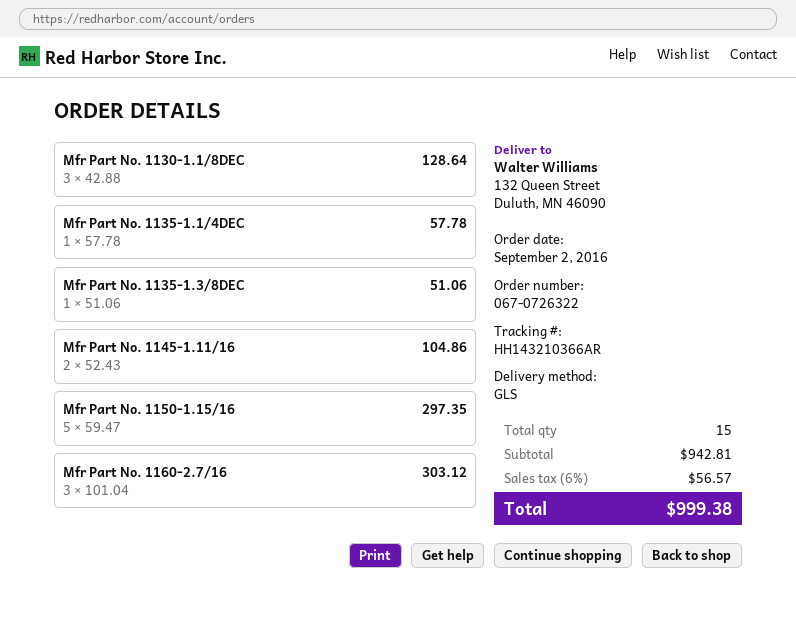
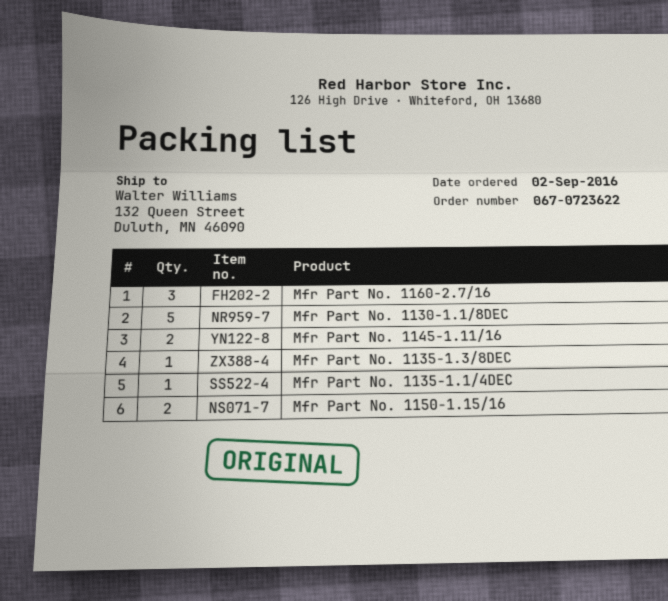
order number: 067-0726322 -> 067-0723622
Mfr Part No. 1130-1.1/8DEC: 3 -> 5
Mfr Part No. 1150-1.15/16: 5 -> 2

